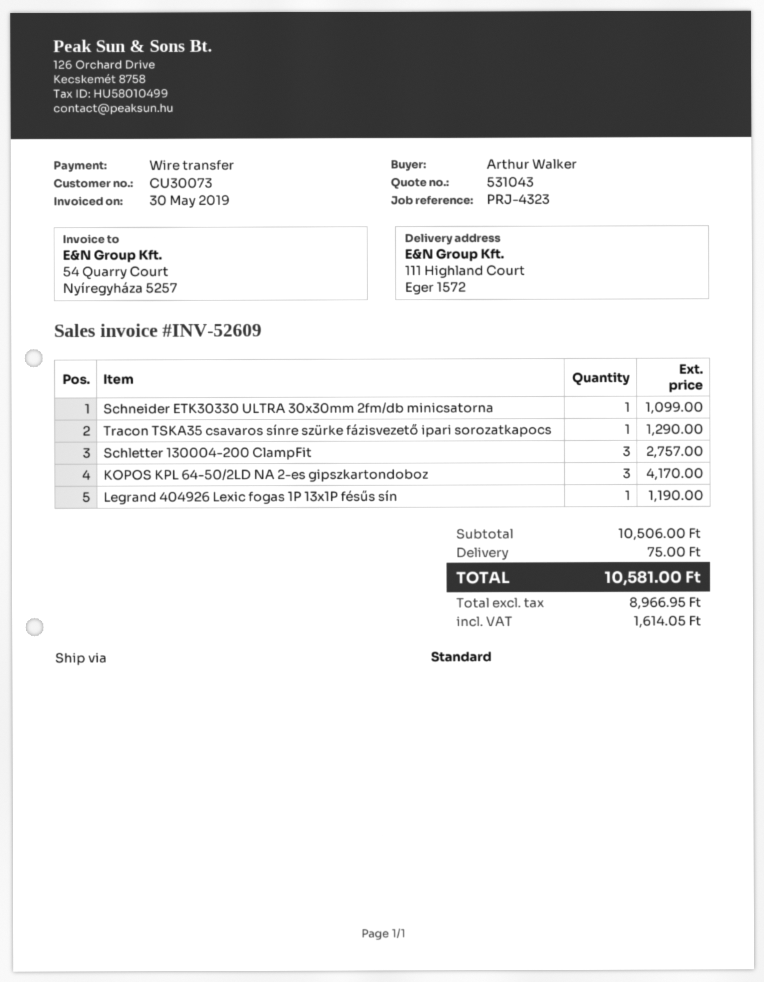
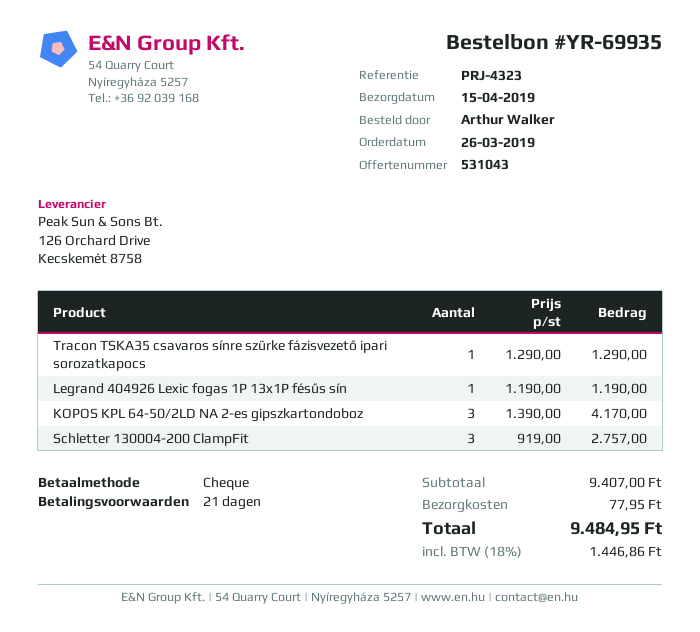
payment method: bank transfer -> cheque
Schneider ETK30330 ULTRA 30x30mm 2fm/db minicsatorna: 1 for 1099.00 -> none
subtotal: 10506.00 -> 9407.00
shipping: 75.00 -> 77.95
tax: 1614.05 -> 1446.86
total: 10581.00 -> 9484.95

